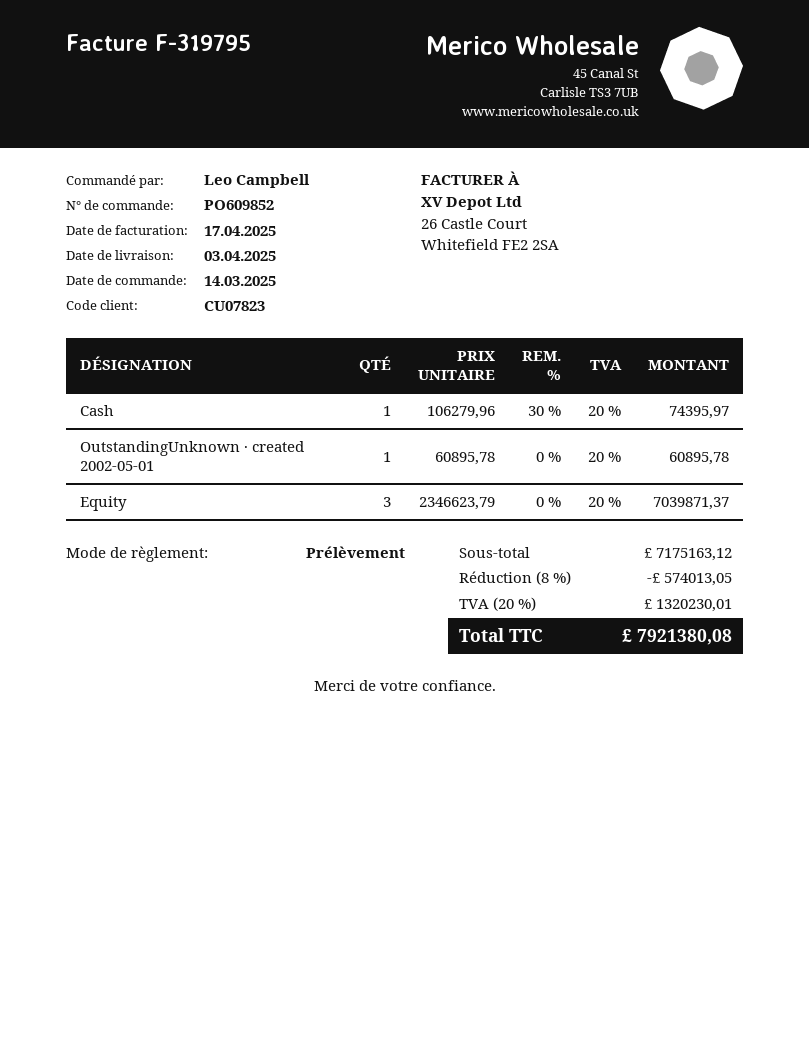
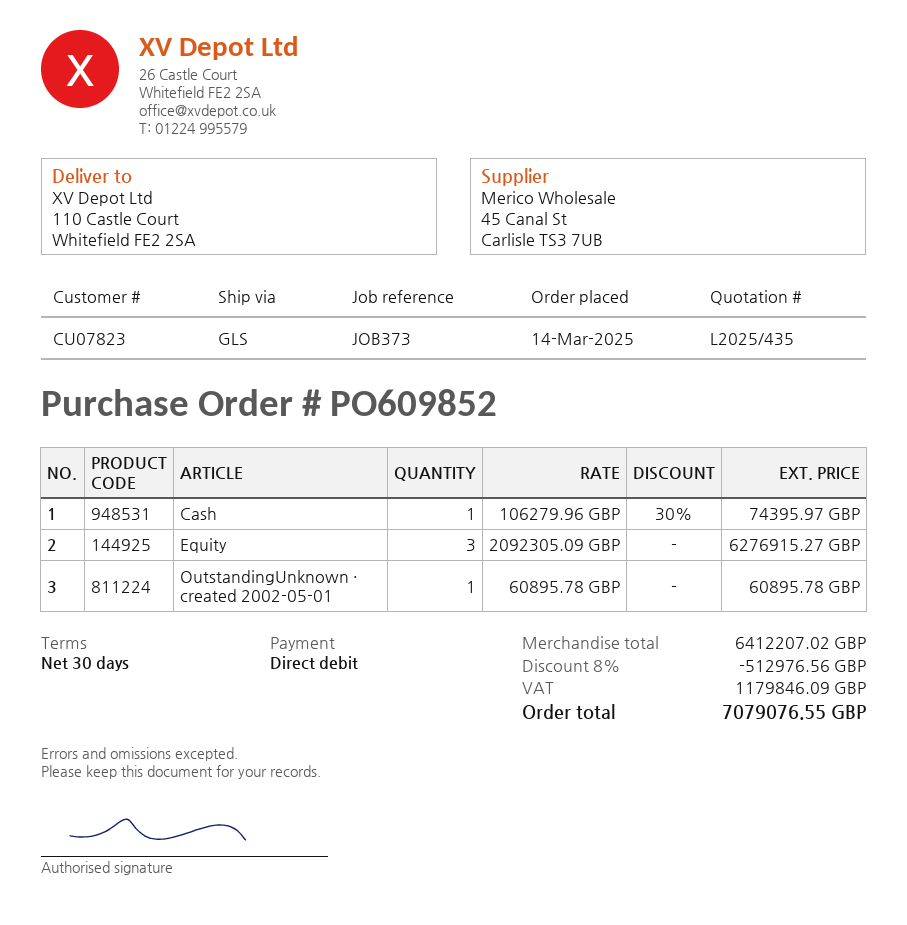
Equity: 3 x 2346623.79 = 7039871.37 -> 3 x 2092305.09 = 6276915.27
subtotal: 7175163.12 -> 6412207.02
discount: 8% = 574013.05 -> 8% = 512976.56
tax: 1320230.01 -> 1179846.09
total: 7921380.08 -> 7079076.55

